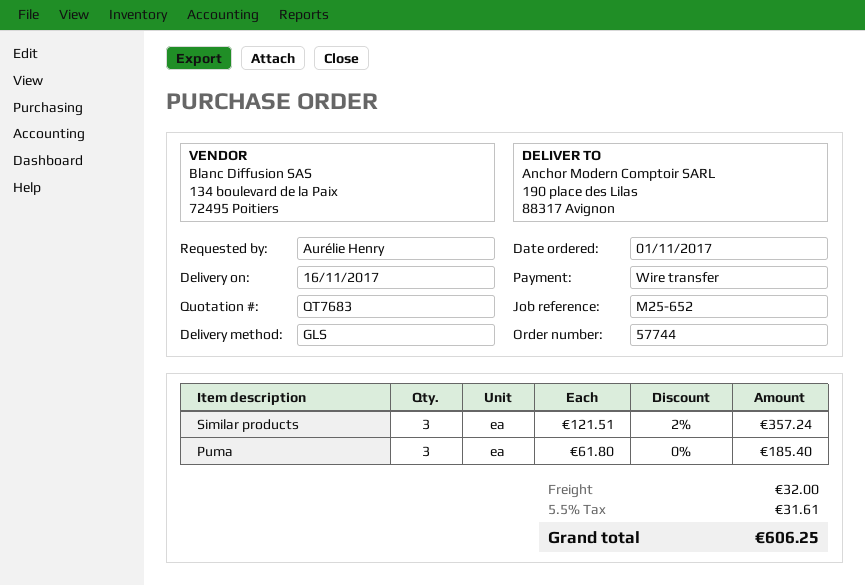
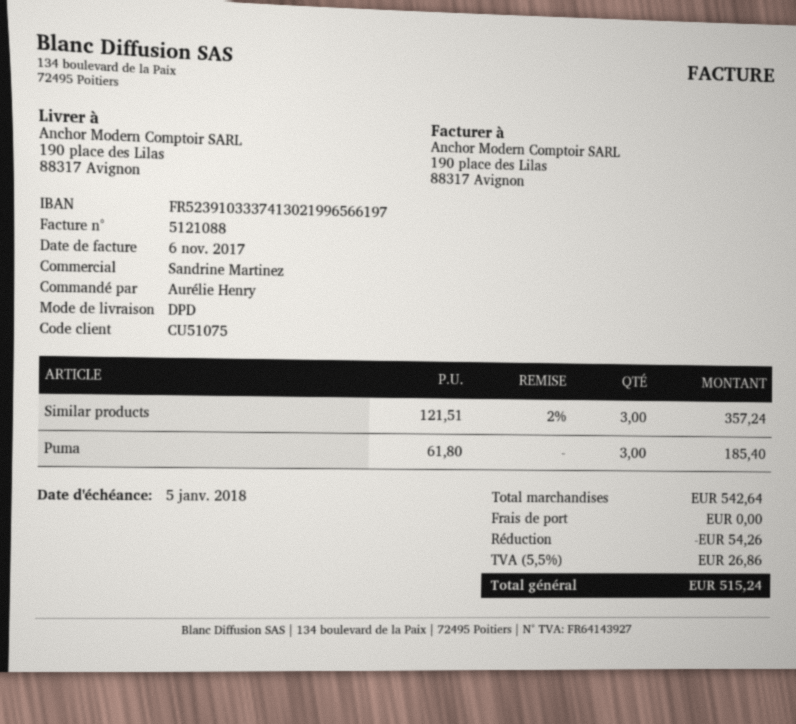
shipping method: GLS -> DPD
discount: none -> 54.26
shipping: 32.00 -> 0.00
tax: 5.5% = 31.61 -> 5.5% = 26.86
total: 606.25 -> 515.24

